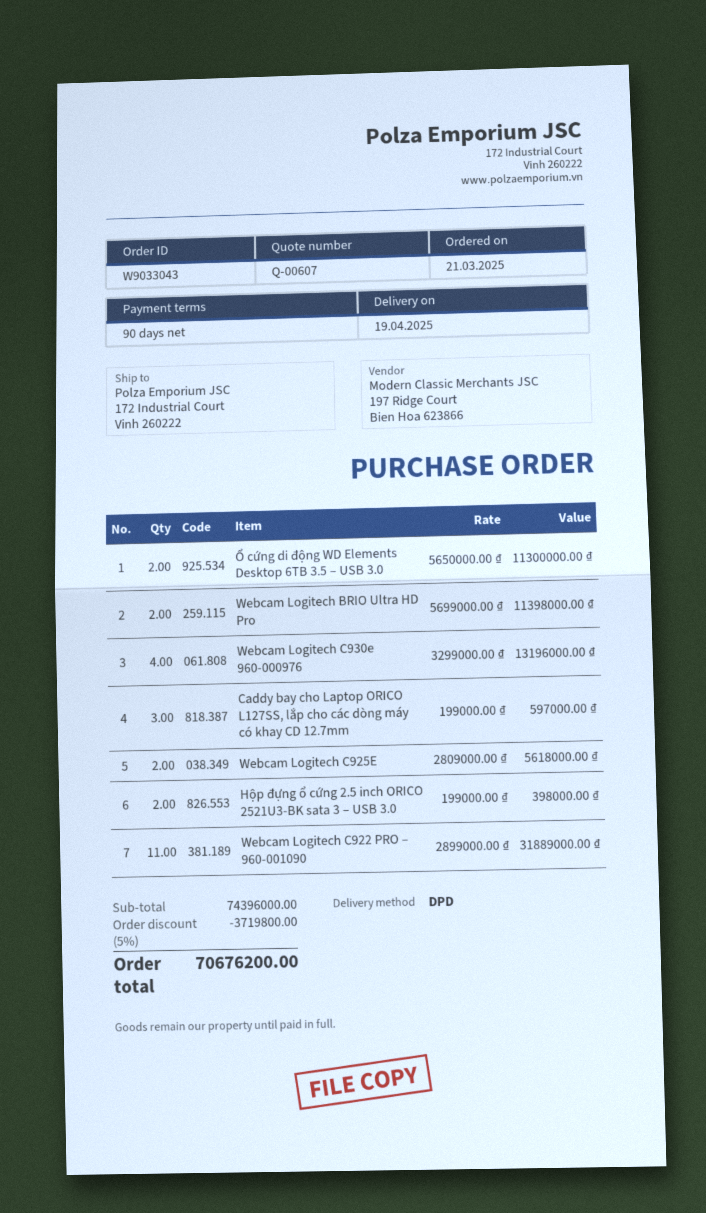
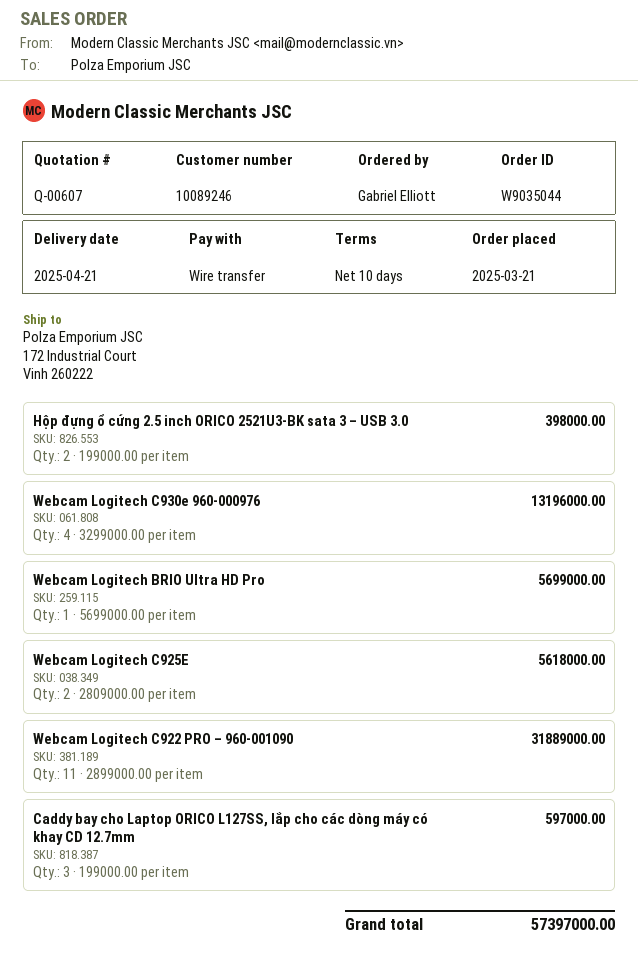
order number: W9033043 -> W9035044
delivery date: 2025-04-19 -> 2025-04-21
payment terms: 90 days -> 10 days
Ổ cứng di động WD Elements Desktop 6TB 3.5 – USB 3.0: 2 x 5650000.00 = 11300000.00 -> none
Webcam Logitech BRIO Ultra HD Pro: 2 x 5699000.00 = 11398000.00 -> 1 x 5699000.00 = 5699000.00
discount: 5% = 3719800.00 -> none
total: 70676200.00 -> 57397000.00

